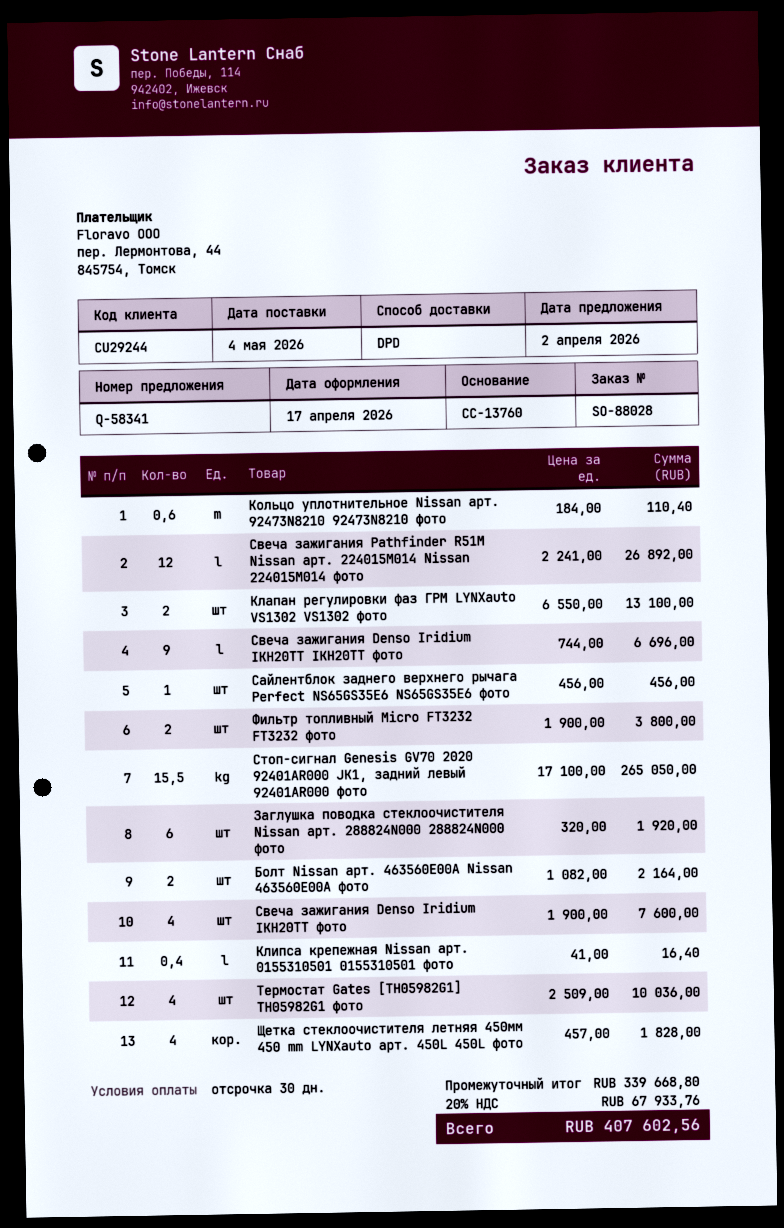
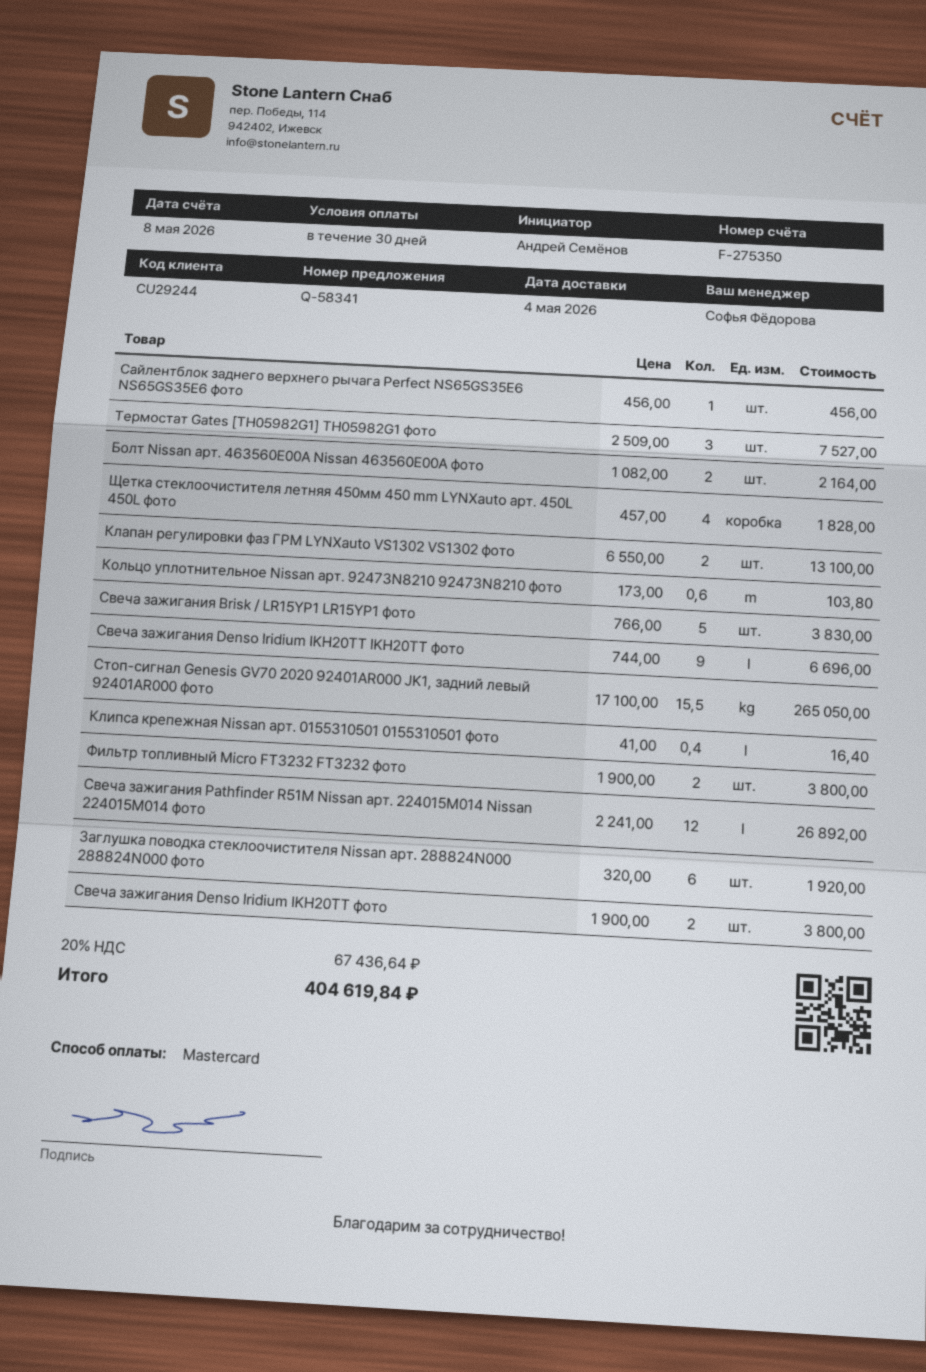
Кольцо уплотнительное Nissan арт. 92473N8210 92473N8210 фото: 0.6 x 184.00 = 110.40 -> 0.6 x 173.00 = 103.80
Свеча зажигания Denso Iridium IKH20TT фото: 4 x 1900.00 = 7600.00 -> 2 x 1900.00 = 3800.00
Термостат Gates [TH05982G1] TH05982G1 фото: 4 x 2509.00 = 10036.00 -> 3 x 2509.00 = 7527.00
Свеча зажигания Brisk / LR15YP1 LR15YP1 фото: none -> 5 x 766.00 = 3830.00
tax: 20% = 67933.76 -> 20% = 67436.64
total: 407602.56 -> 404619.84

